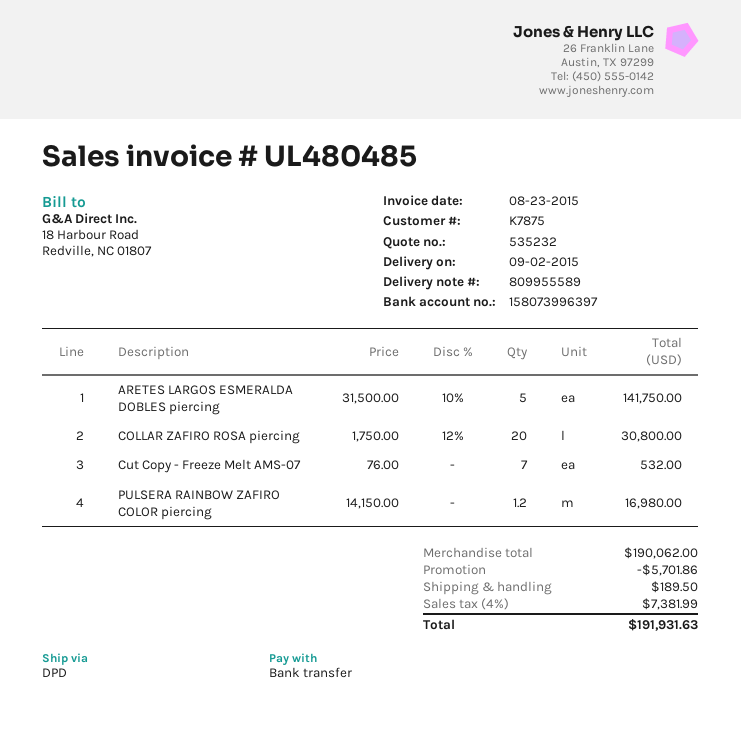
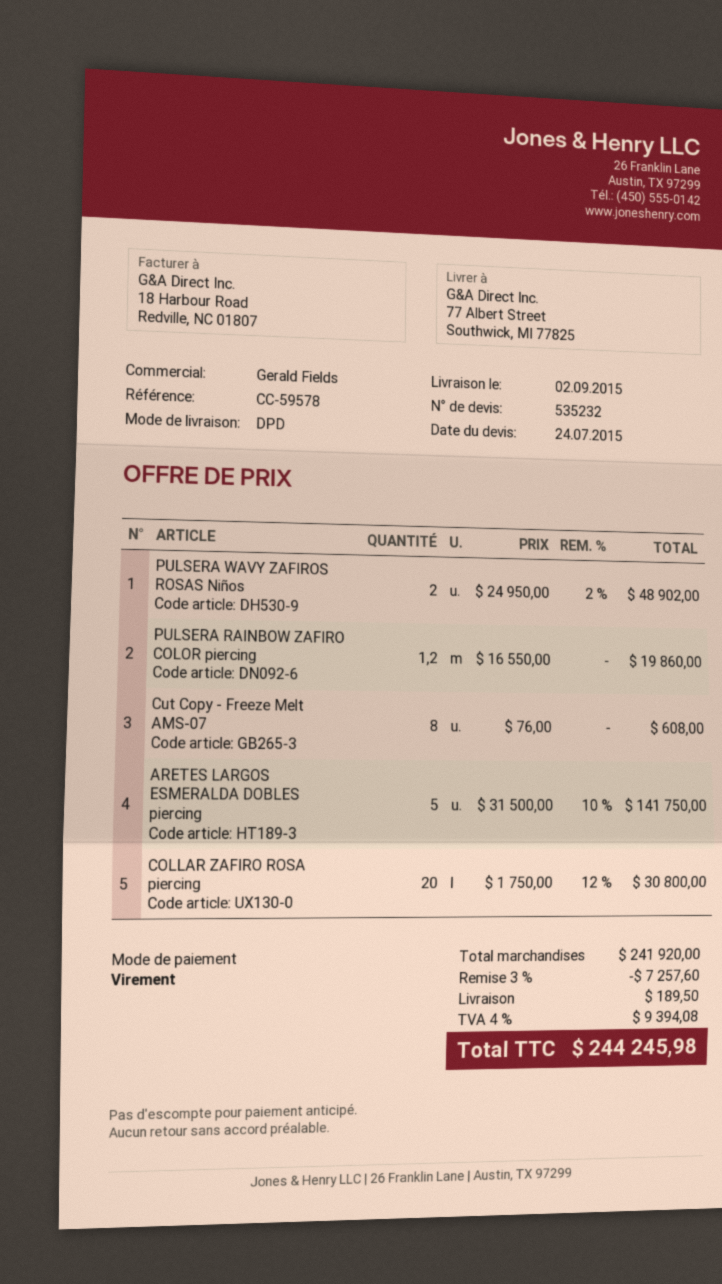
Cut Copy - Freeze Melt AMS-07: 7 x 76.00 = 532.00 -> 8 x 76.00 = 608.00
PULSERA RAINBOW ZAFIRO COLOR piercing: 1.2 x 14150.00 = 16980.00 -> 1.2 x 16550.00 = 19860.00
PULSERA WAVY ZAFIROS ROSAS Niños: none -> 2 x 24950.00 - 2% = 48902.00
subtotal: 190062.00 -> 241920.00
discount: 5701.86 -> 7257.60
tax: 4% = 7381.99 -> 4% = 9394.08
total: 191931.63 -> 244245.98

